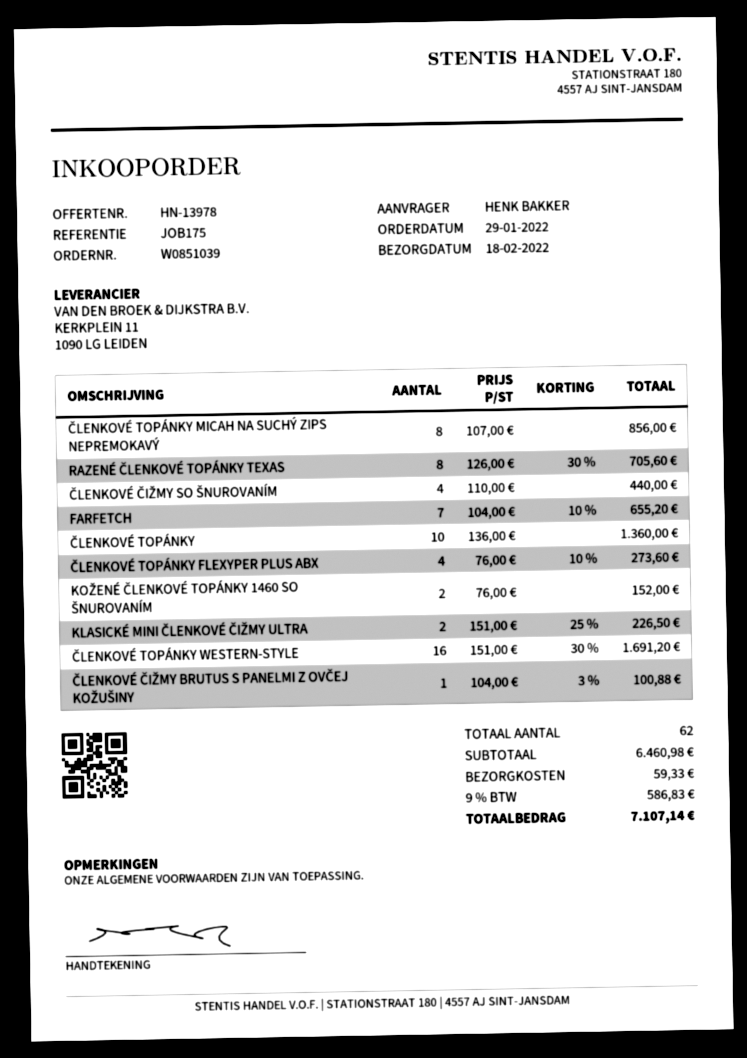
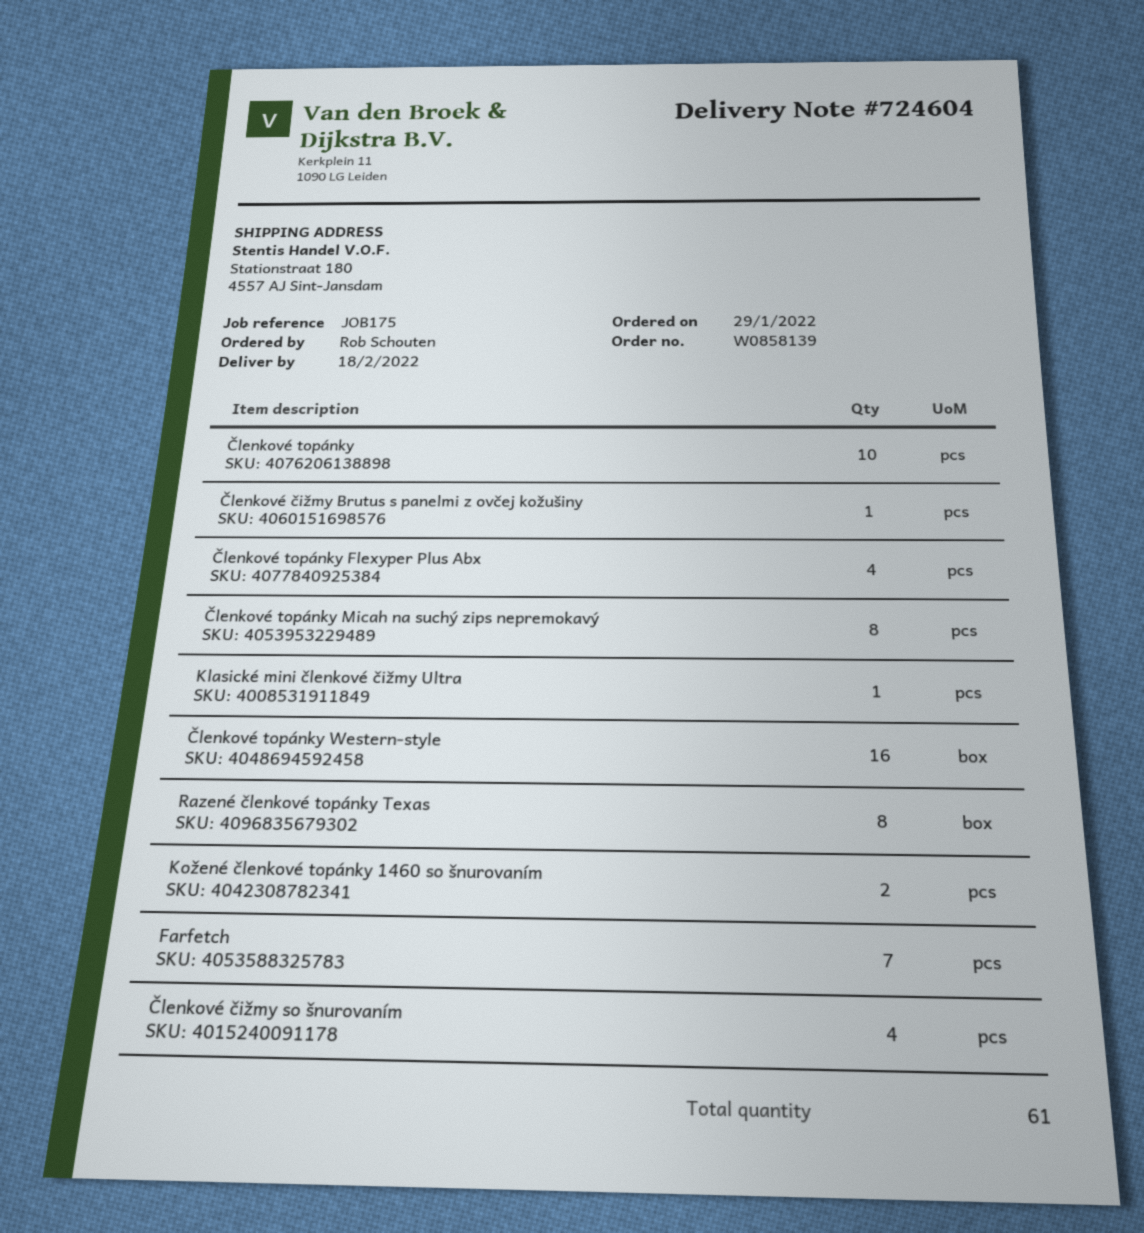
order number: W0851039 -> W0858139
ordered by: HENK BAKKER -> Rob Schouten
KLASICKÉ MINI ČLENKOVÉ ČIŽMY ULTRA: 2 -> 1
total quantity: 62 -> 61

